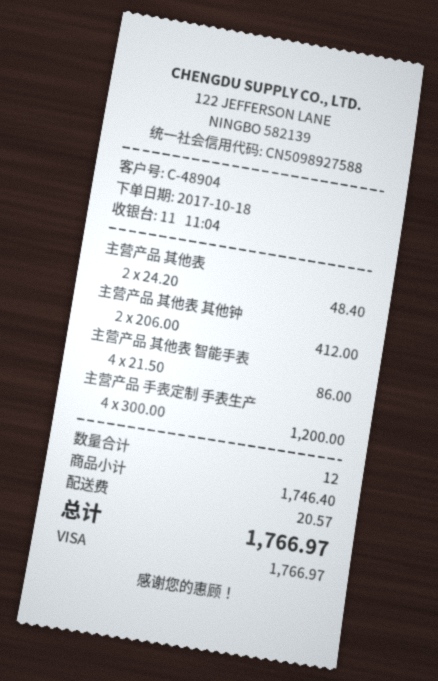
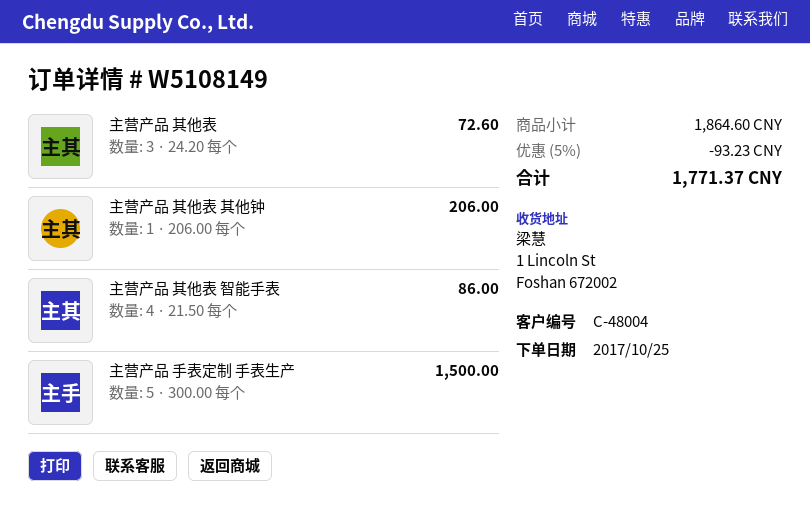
order date: 2017-10-18 -> 2017-10-25
customer number: C-48904 -> C-48004
主营产品 其他表: 2 x 24.20 = 48.40 -> 3 x 24.20 = 72.60
主营产品 其他表 其他钟: 2 x 206.00 = 412.00 -> 1 x 206.00 = 206.00
主营产品 手表定制 手表生产: 4 x 300.00 = 1200.00 -> 5 x 300.00 = 1500.00
subtotal: 1746.40 -> 1864.60
discount: none -> 5% = 93.23
shipping: 20.57 -> none
total: 1766.97 -> 1771.37

